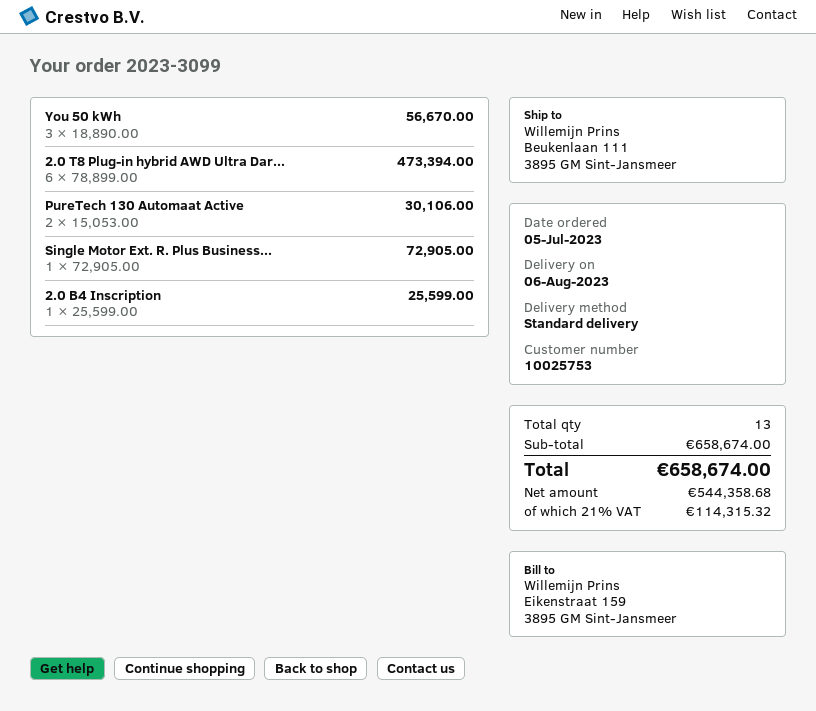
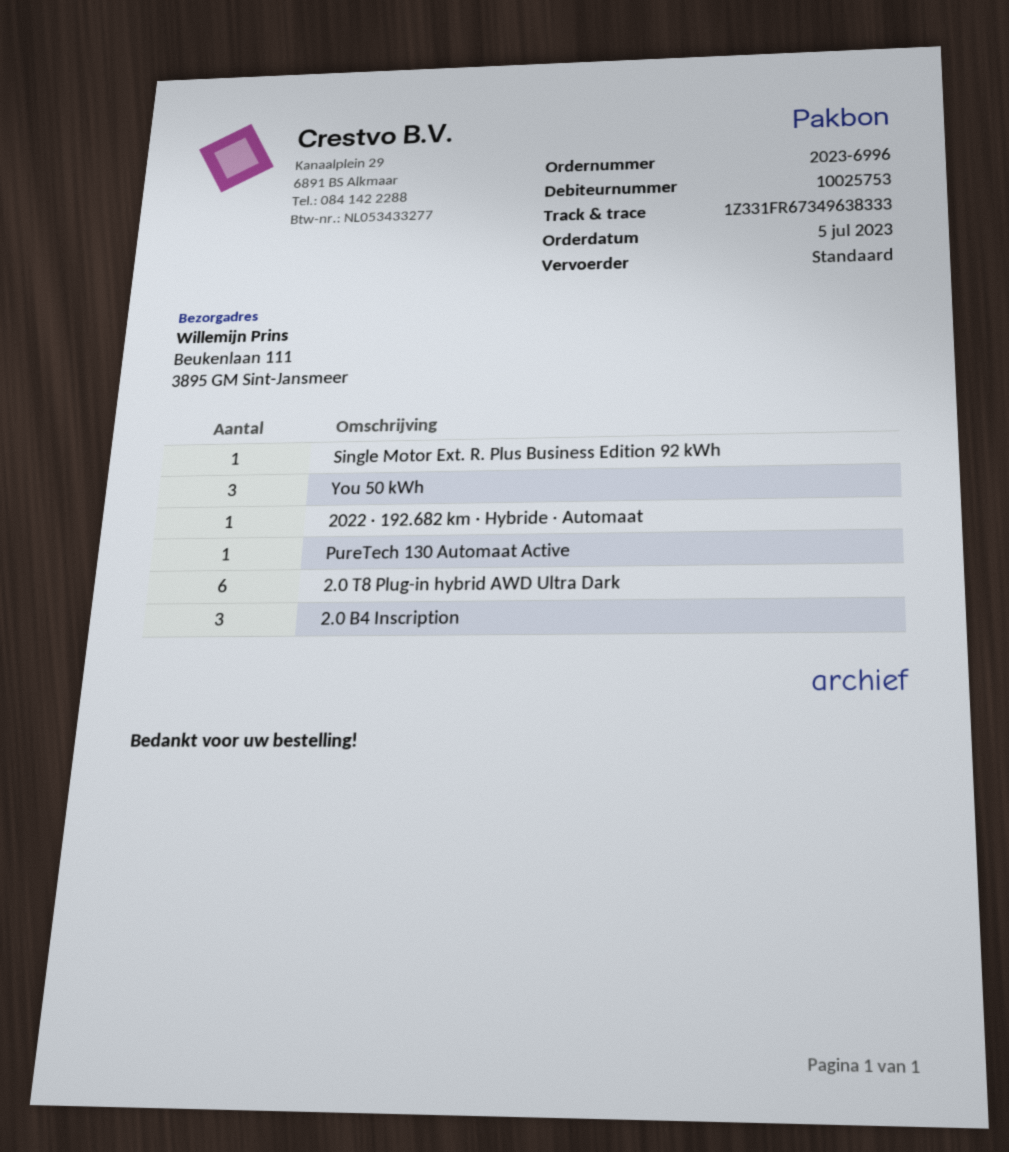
order number: 2023-3099 -> 2023-6996
PureTech 130 Automaat Active: 2 -> 1
2.0 B4 Inscription: 1 -> 3
2022 · 192.682 km · Hybride · Automaat: none -> 1

